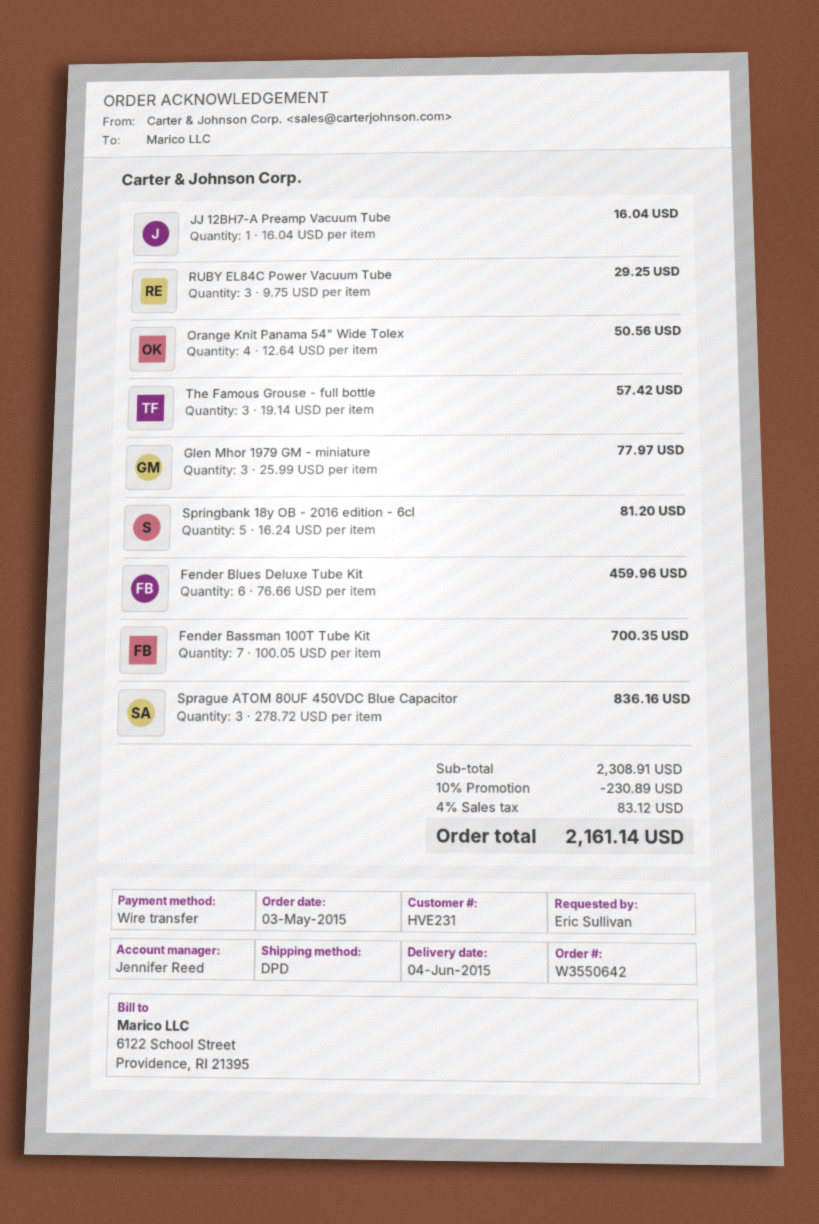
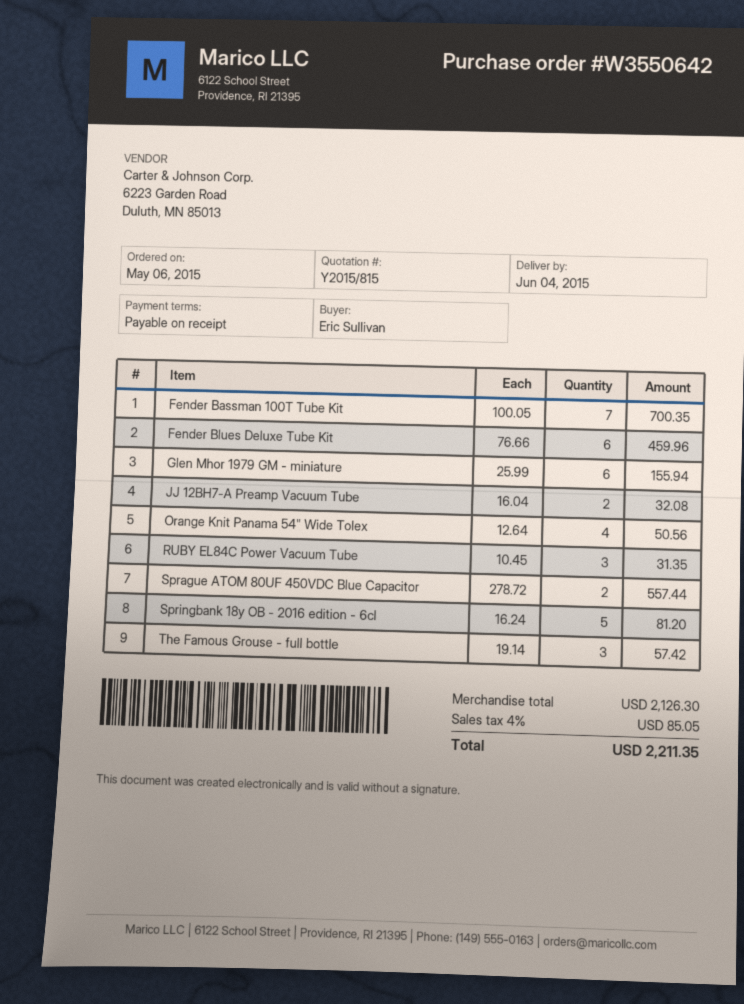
order date: 2015-05-03 -> 2015-05-06
JJ 12BH7-A Preamp Vacuum Tube: 1 x 16.04 = 16.04 -> 2 x 16.04 = 32.08
RUBY EL84C Power Vacuum Tube: 3 x 9.75 = 29.25 -> 3 x 10.45 = 31.35
Glen Mhor 1979 GM - miniature: 3 x 25.99 = 77.97 -> 6 x 25.99 = 155.94
Sprague ATOM 80UF 450VDC Blue Capacitor: 3 x 278.72 = 836.16 -> 2 x 278.72 = 557.44
subtotal: 2308.91 -> 2126.30
discount: 10% = 230.89 -> none
tax: 4% = 83.12 -> 4% = 85.05
total: 2161.14 -> 2211.35

